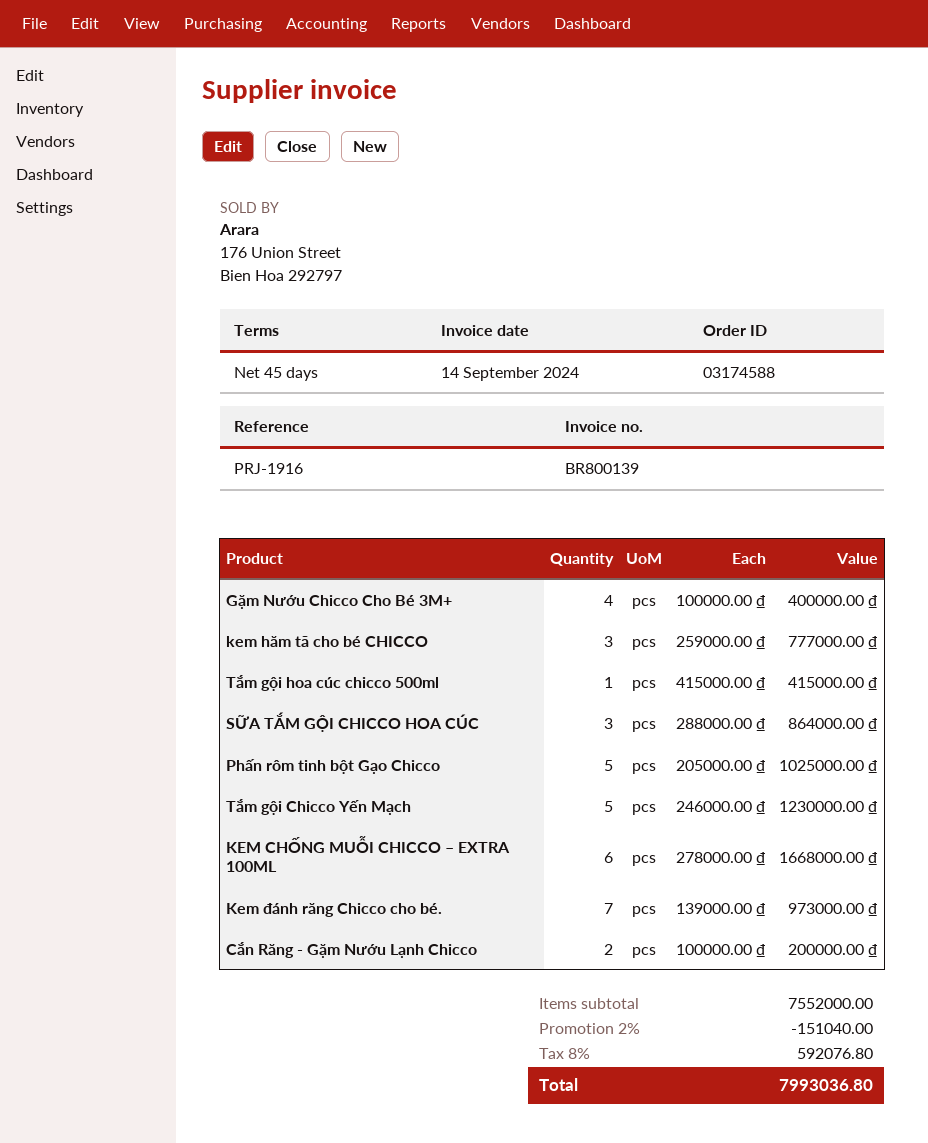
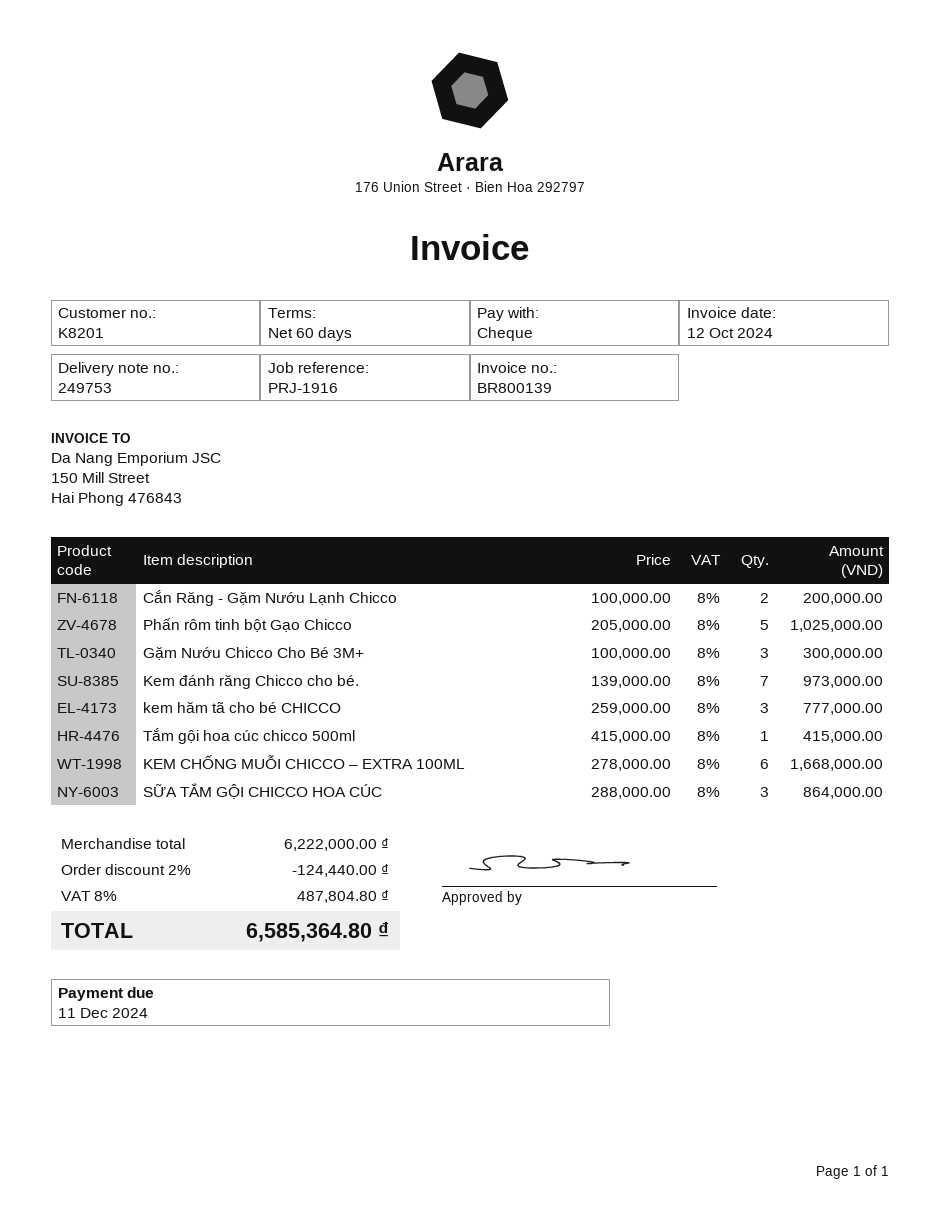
invoice date: 2024-09-14 -> 2024-10-12
payment terms: 45 days -> 60 days
Gặm Nướu Chicco Cho Bé 3M+: 4 x 100000.00 = 400000.00 -> 3 x 100000.00 = 300000.00
Tắm gội Chicco Yến Mạch: 5 x 246000.00 = 1230000.00 -> none
subtotal: 7552000.00 -> 6222000.00
discount: 2% = 151040.00 -> 2% = 124440.00
tax: 8% = 592076.80 -> 8% = 487804.80
total: 7993036.80 -> 6585364.80

